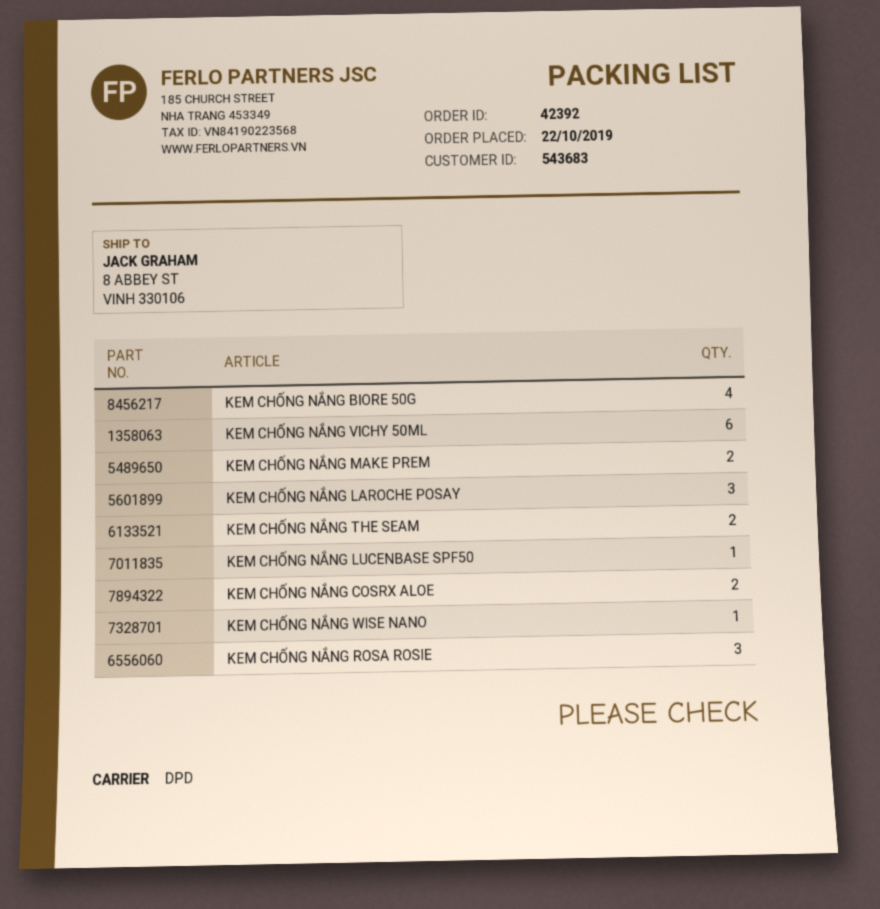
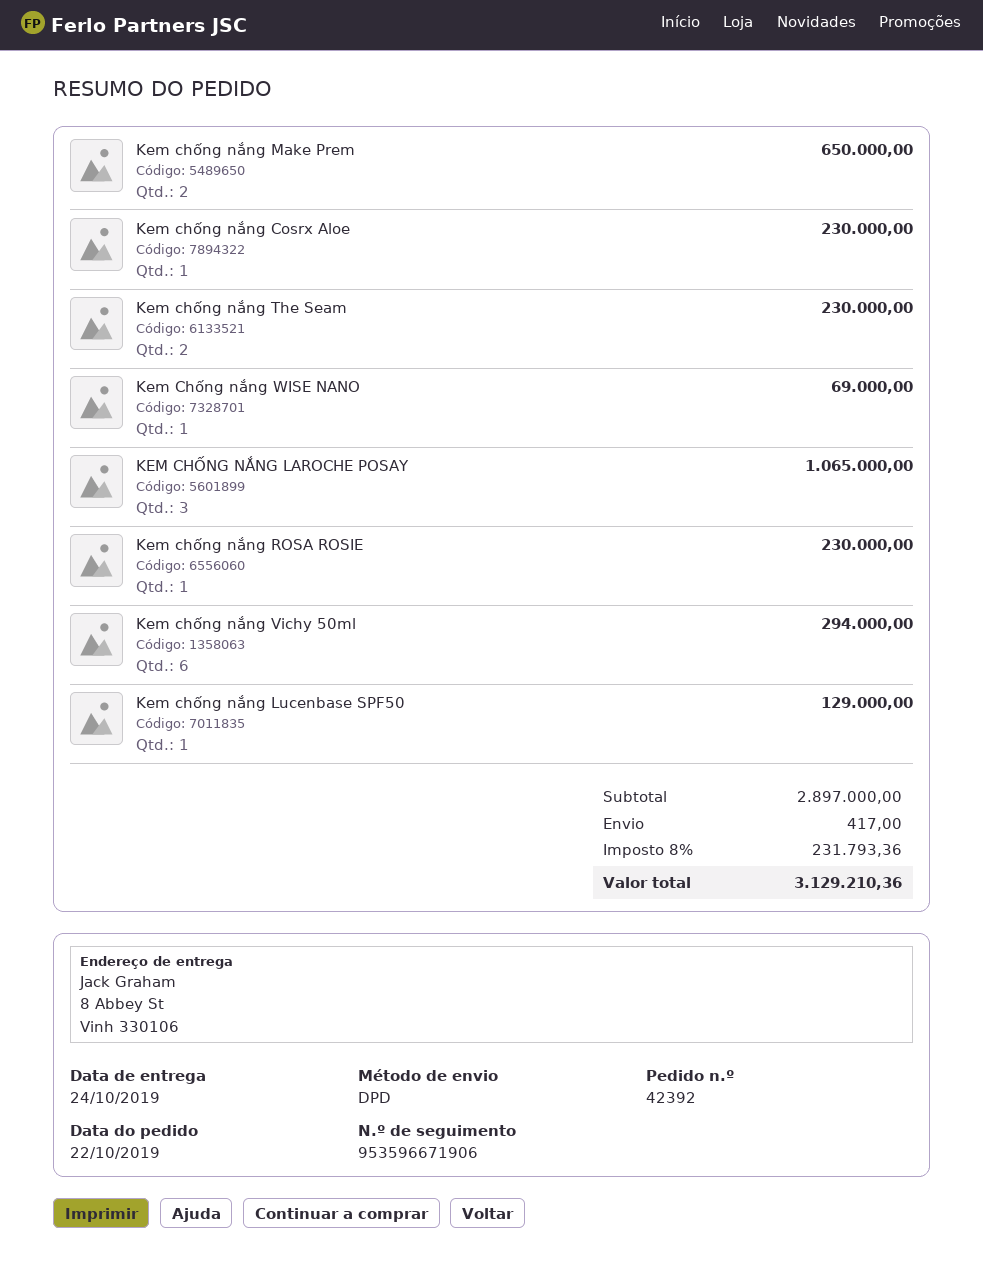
KEM CHỐNG NẮNG BIORE 50G: 4 -> none
KEM CHỐNG NẮNG COSRX ALOE: 2 -> 1
KEM CHỐNG NẮNG ROSA ROSIE: 3 -> 1

